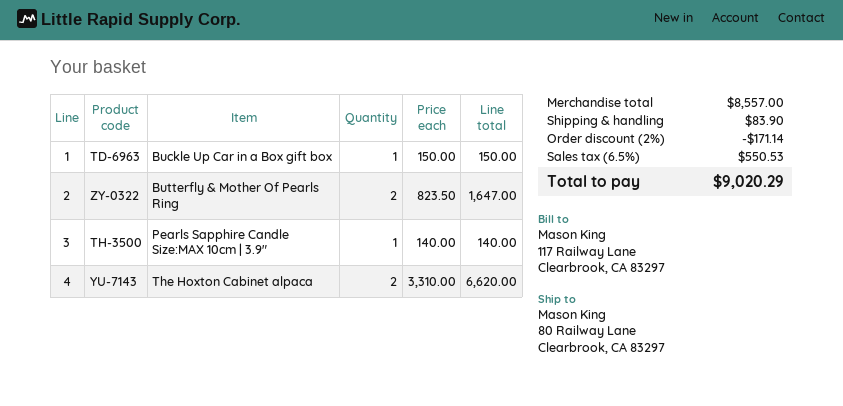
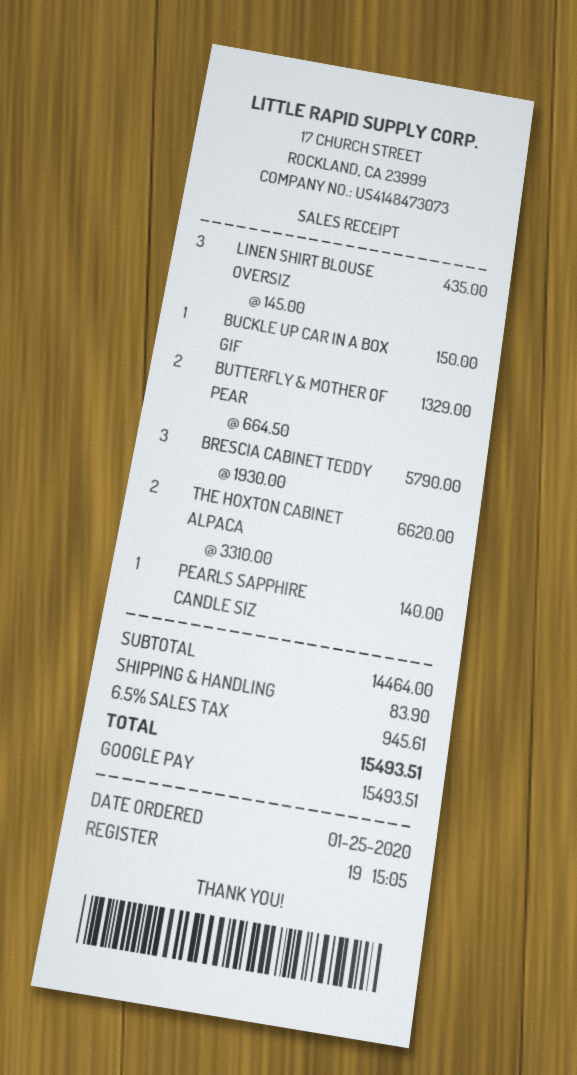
Butterfly & Mother Of Pearls Ring: 2 x 823.50 = 1647.00 -> 2 x 664.50 = 1329.00
LINEN SHIRT BLOUSE OVERSIZ: none -> 3 x 145.00 = 435.00
BRESCIA CABINET TEDDY: none -> 3 x 1930.00 = 5790.00
subtotal: 8557.00 -> 14464.00
discount: 2% = 171.14 -> none
tax: 6.5% = 550.53 -> 6.5% = 945.61
total: 9020.29 -> 15493.51

